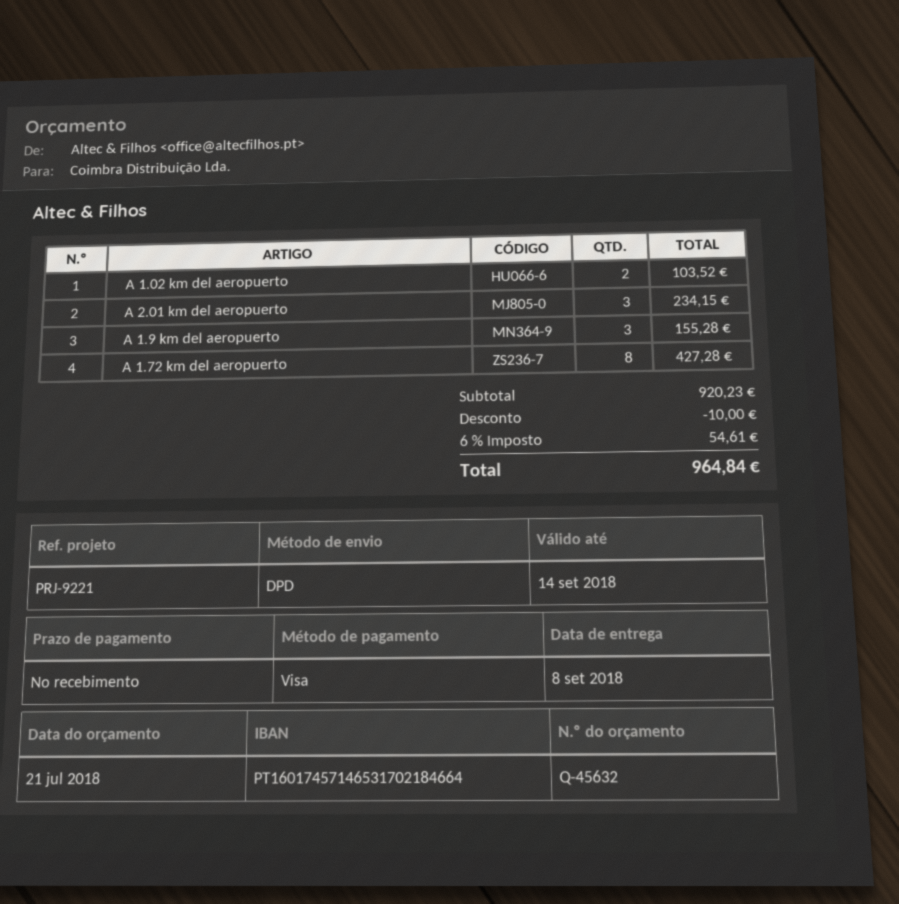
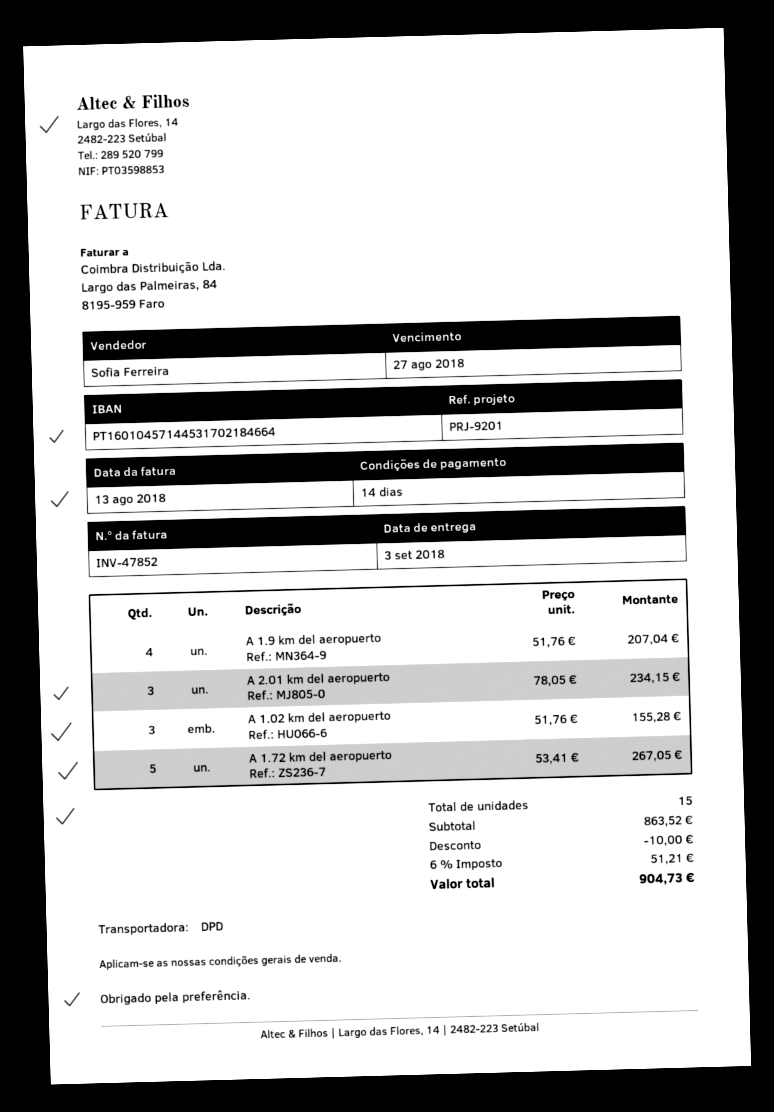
delivery date: 2018-09-08 -> 2018-09-03
payment terms: on receipt -> 14 days
reference: PRJ-9221 -> PRJ-9201
bank account: PT16017457146531702184664 -> PT16010457144531702184664
A 1.02 km del aeropuerto: 2 for 103.52 -> 3 for 155.28
A 1.9 km del aeropuerto: 3 for 155.28 -> 4 for 207.04
A 1.72 km del aeropuerto: 8 for 427.28 -> 5 for 267.05
subtotal: 920.23 -> 863.52
tax: 6% = 54.61 -> 6% = 51.21
total: 964.84 -> 904.73

